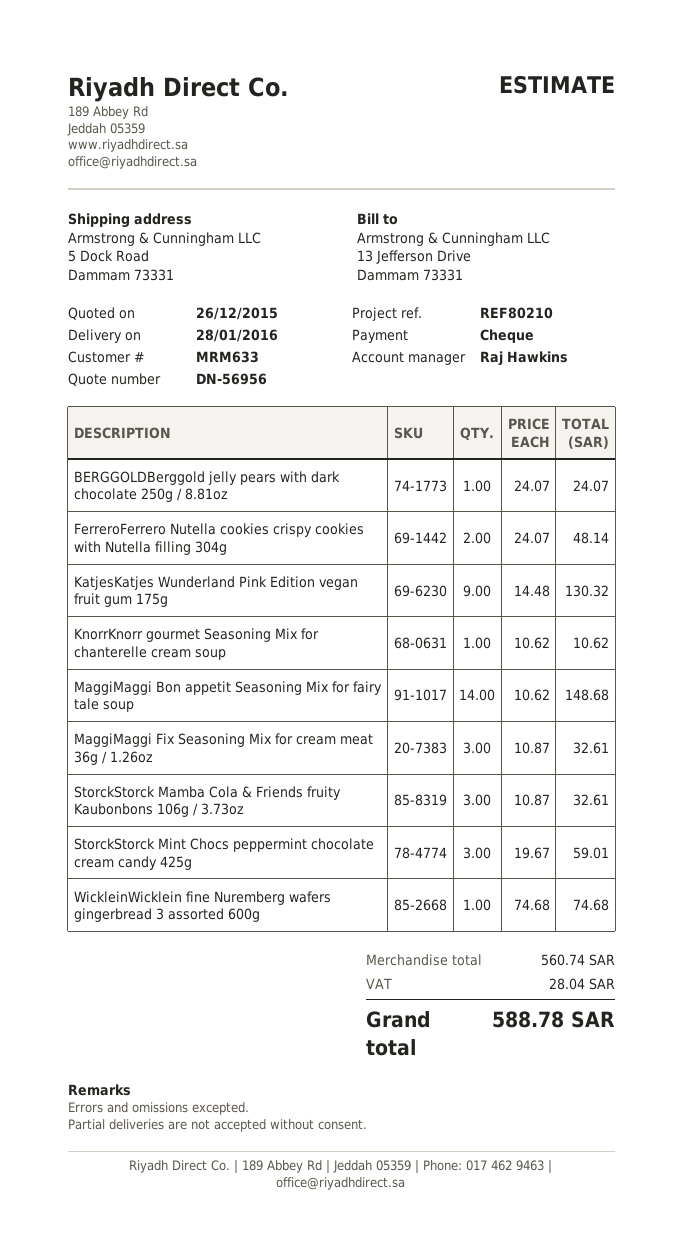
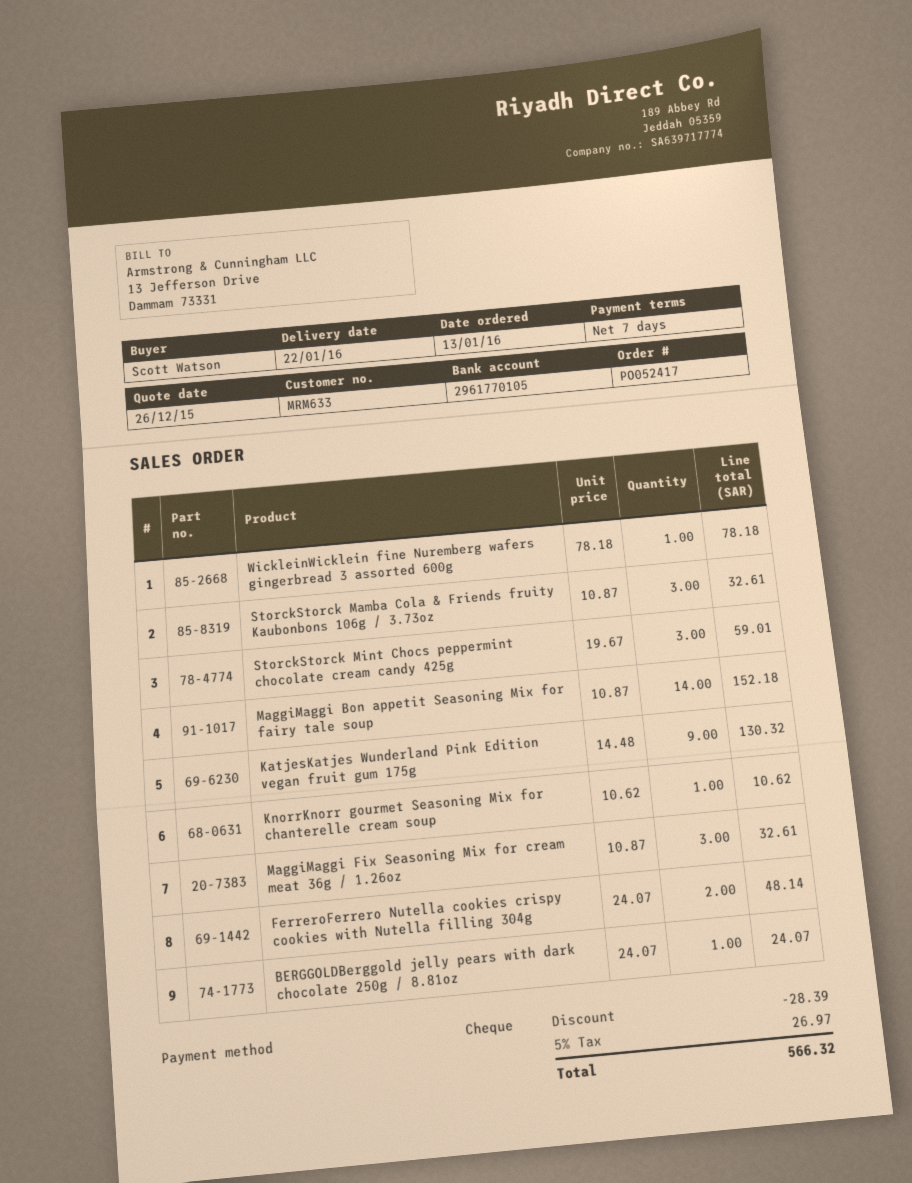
delivery date: 2016-01-28 -> 2016-01-22
MaggiMaggi Bon appetit Seasoning Mix for fairy tale soup: 14 x 10.62 = 148.68 -> 14 x 10.87 = 152.18
WickleinWicklein fine Nuremberg wafers gingerbread 3 assorted 600g: 1 x 74.68 = 74.68 -> 1 x 78.18 = 78.18
discount: none -> 28.39
tax: 28.04 -> 26.97
total: 588.78 -> 566.32

